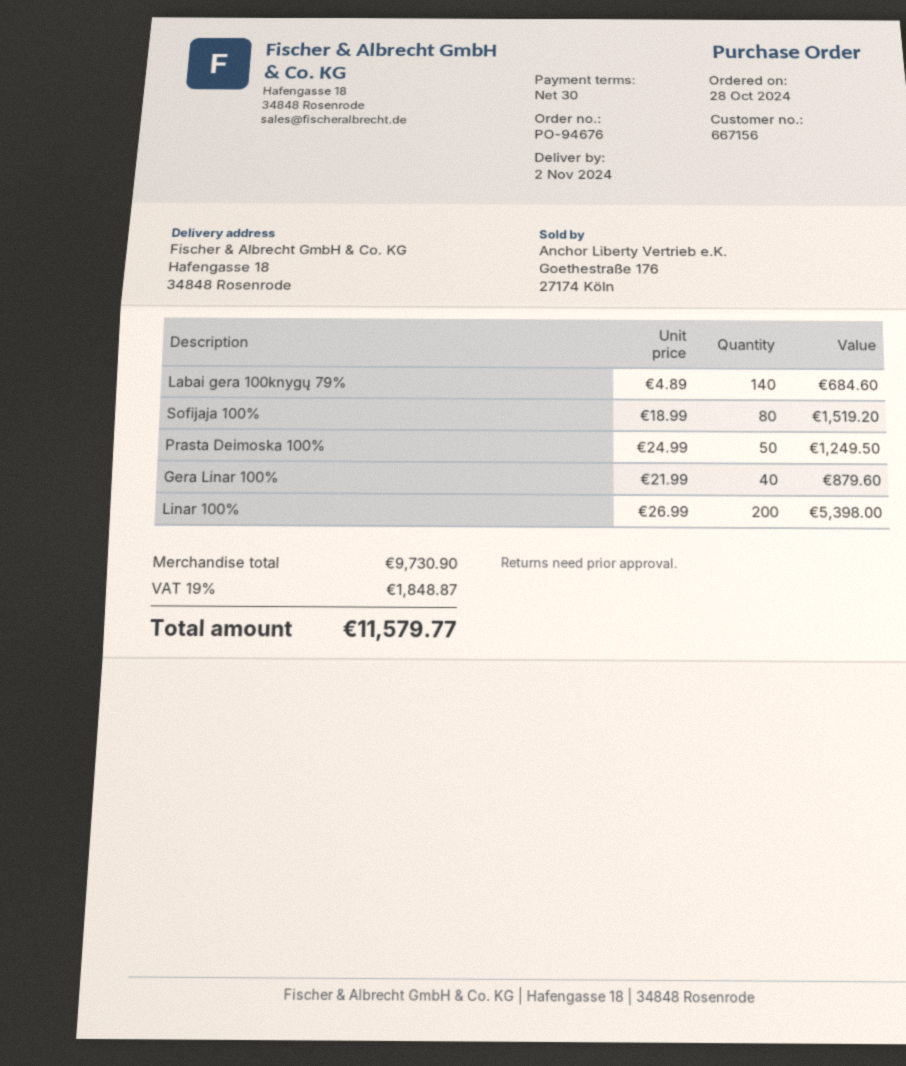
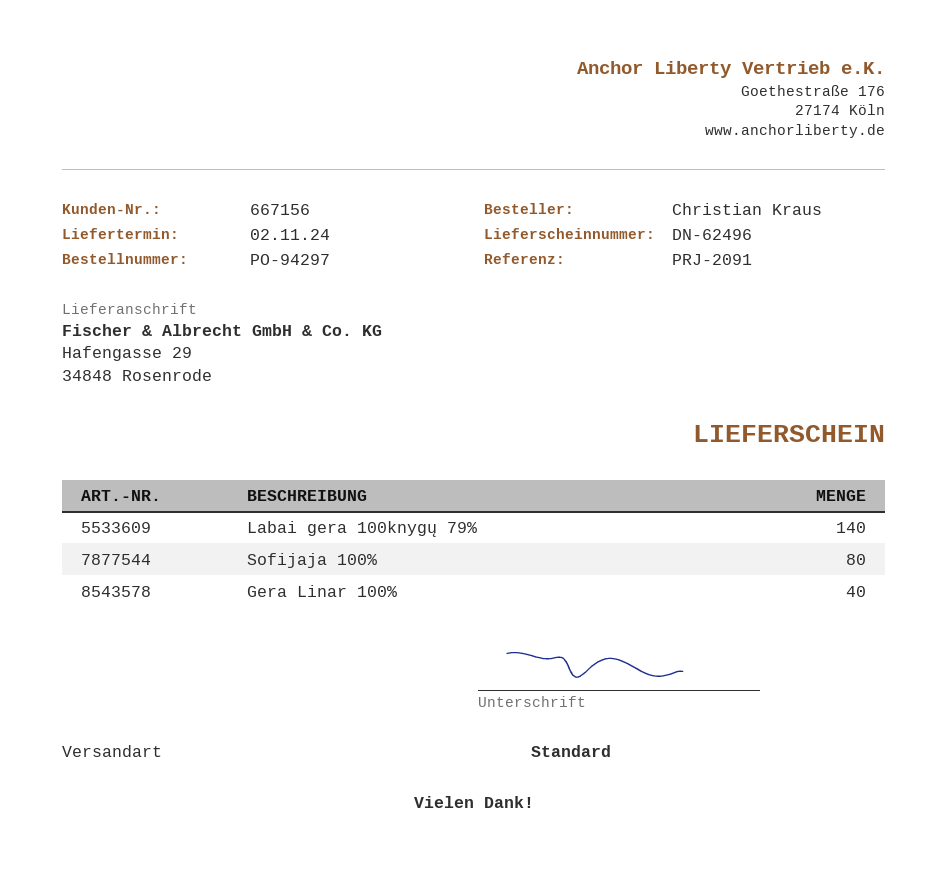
order number: PO-94676 -> PO-94297
ship to: Hafengasse 18, 34848 Rosenrode -> Hafengasse 29, 34848 Rosenrode
Prasta Deimoska 100%: 50 -> none
Linar 100%: 200 -> none

